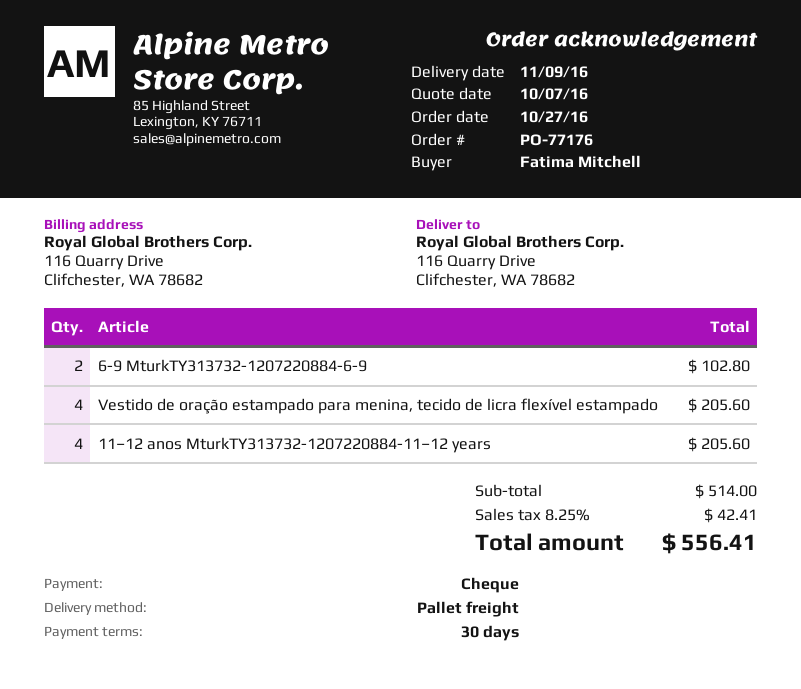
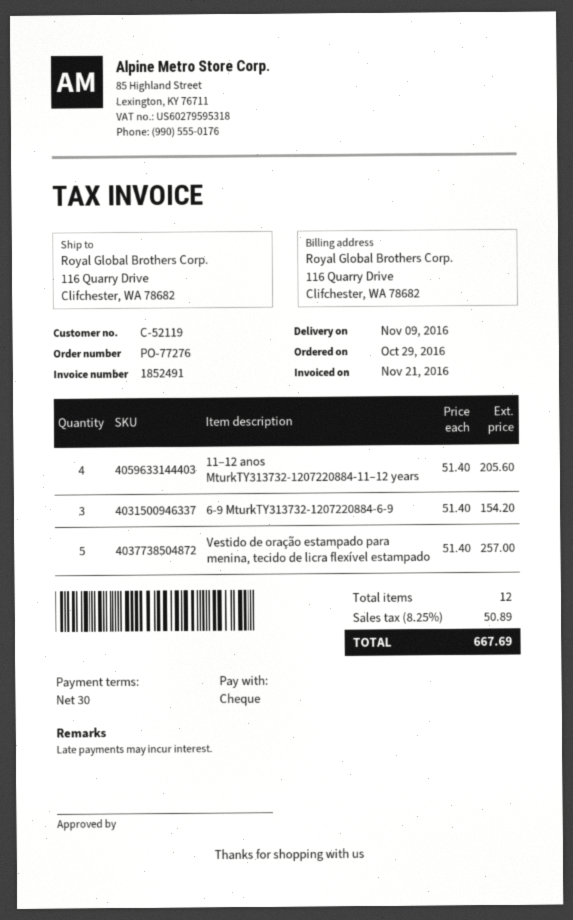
order number: PO-77176 -> PO-77276
order date: 2016-10-27 -> 2016-10-29
6-9 MturkTY313732-1207220884-6-9: 2 for 102.80 -> 3 for 154.20
Vestido de oração estampado para menina, tecido de licra flexível estampado: 4 for 205.60 -> 5 for 257.00
tax: 8.25% = 42.41 -> 8.25% = 50.89
total: 556.41 -> 667.69

